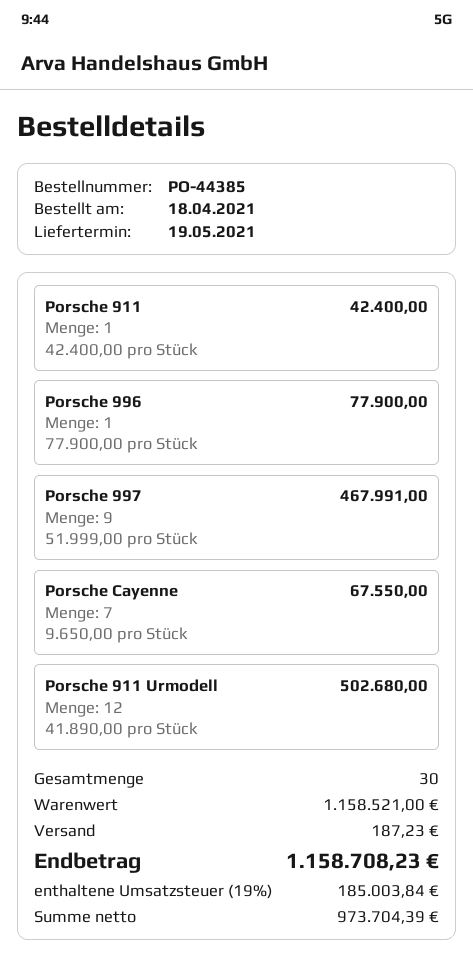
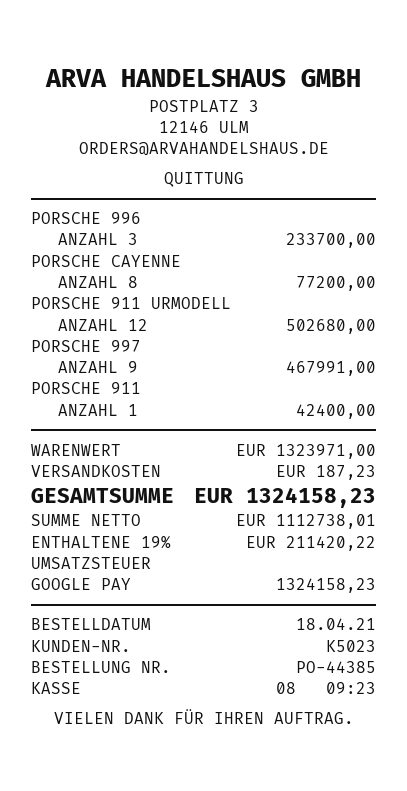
Porsche 996: 1 for 77900.00 -> 3 for 233700.00
Porsche Cayenne: 7 for 67550.00 -> 8 for 77200.00
subtotal: 1158521.00 -> 1323971.00
net: 973704.39 -> 1112738.01
tax: 19% = 185003.84 -> 19% = 211420.22
total: 1158708.23 -> 1324158.23

